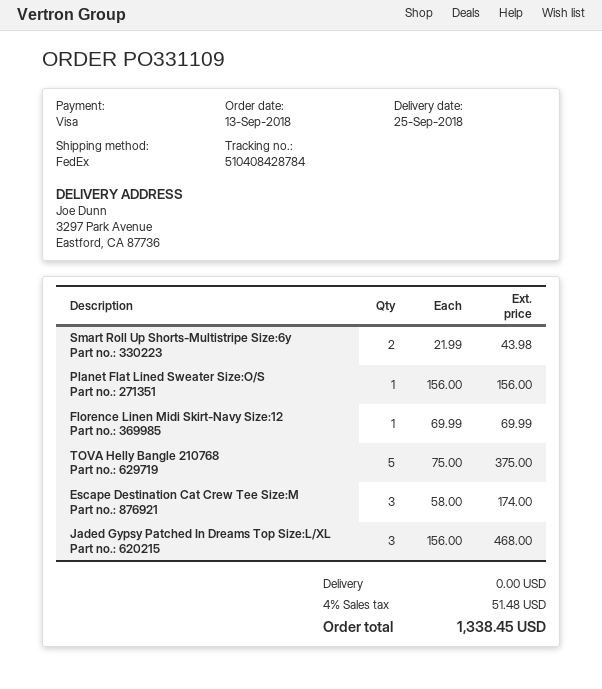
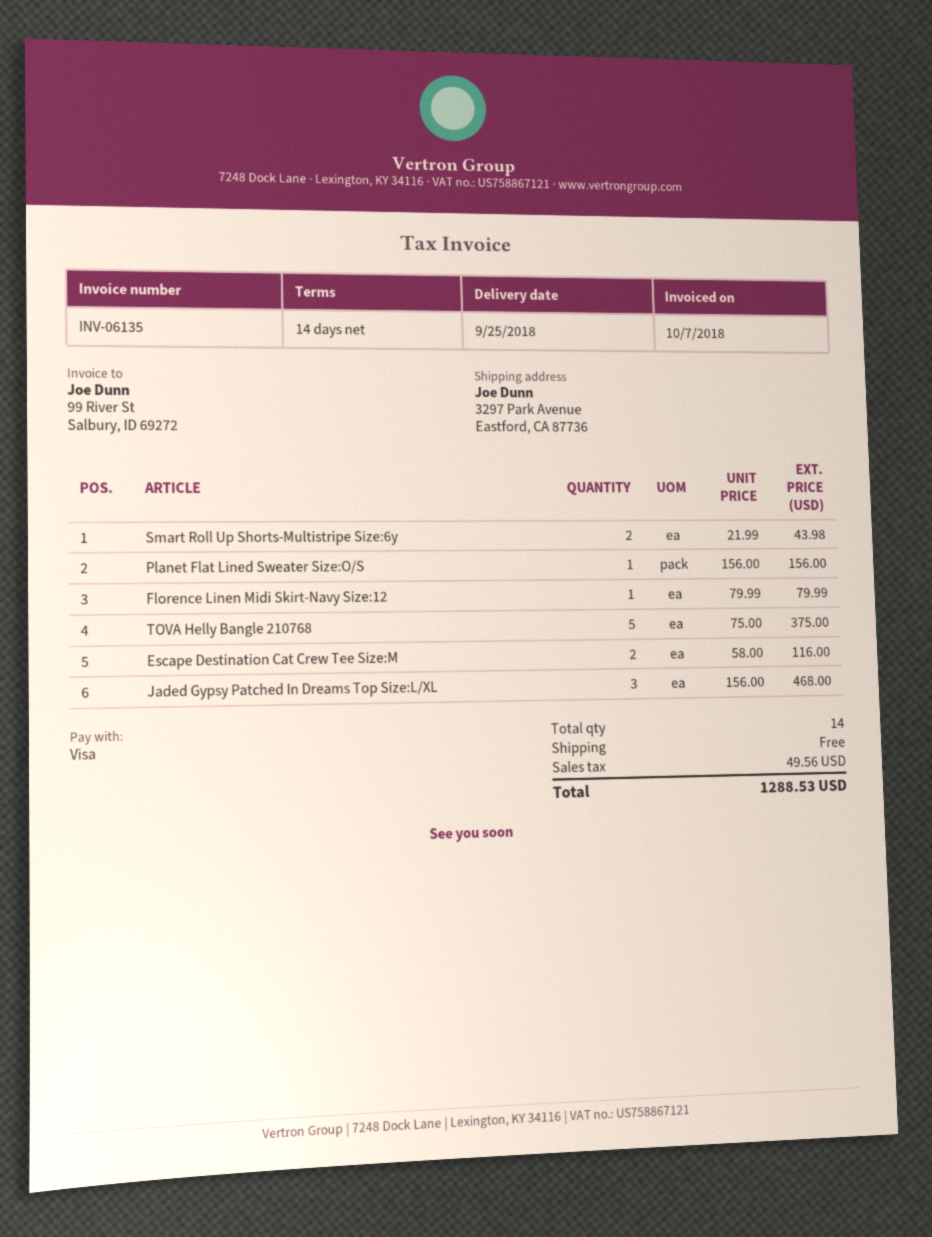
Florence Linen Midi Skirt-Navy Size:12: 1 x 69.99 = 69.99 -> 1 x 79.99 = 79.99
Escape Destination Cat Crew Tee Size:M: 3 x 58.00 = 174.00 -> 2 x 58.00 = 116.00
tax: 51.48 -> 49.56
total: 1338.45 -> 1288.53

